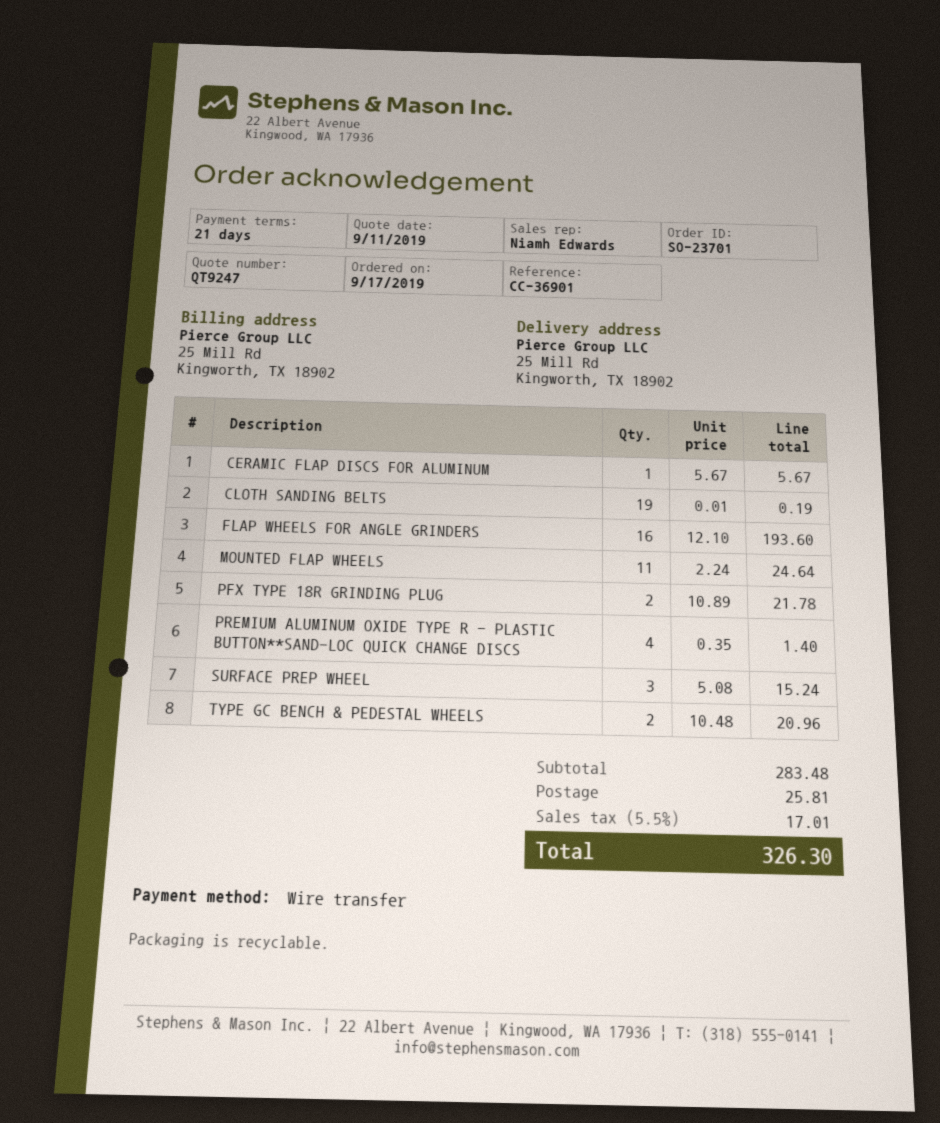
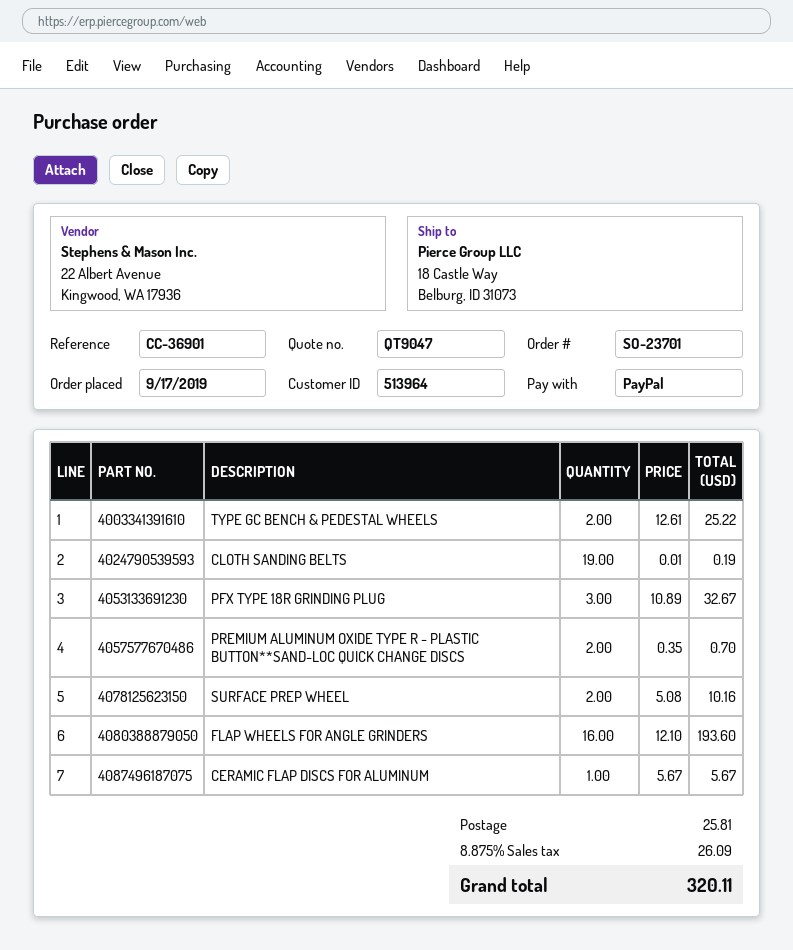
quote number: QT9247 -> QT9047
payment method: bank transfer -> PayPal
ship to: 25 Mill Rd, Kingworth, TX 18902 -> 18 Castle Way, Belburg, ID 31073
MOUNTED FLAP WHEELS: 11 x 2.24 = 24.64 -> none
PFX TYPE 18R GRINDING PLUG: 2 x 10.89 = 21.78 -> 3 x 10.89 = 32.67
PREMIUM ALUMINUM OXIDE TYPE R - PLASTIC BUTTON**SAND-LOC QUICK CHANGE DISCS: 4 x 0.35 = 1.40 -> 2 x 0.35 = 0.70
SURFACE PREP WHEEL: 3 x 5.08 = 15.24 -> 2 x 5.08 = 10.16
TYPE GC BENCH & PEDESTAL WHEELS: 2 x 10.48 = 20.96 -> 2 x 12.61 = 25.22
tax: 5.5% = 17.01 -> 8.875% = 26.09
total: 326.30 -> 320.11

